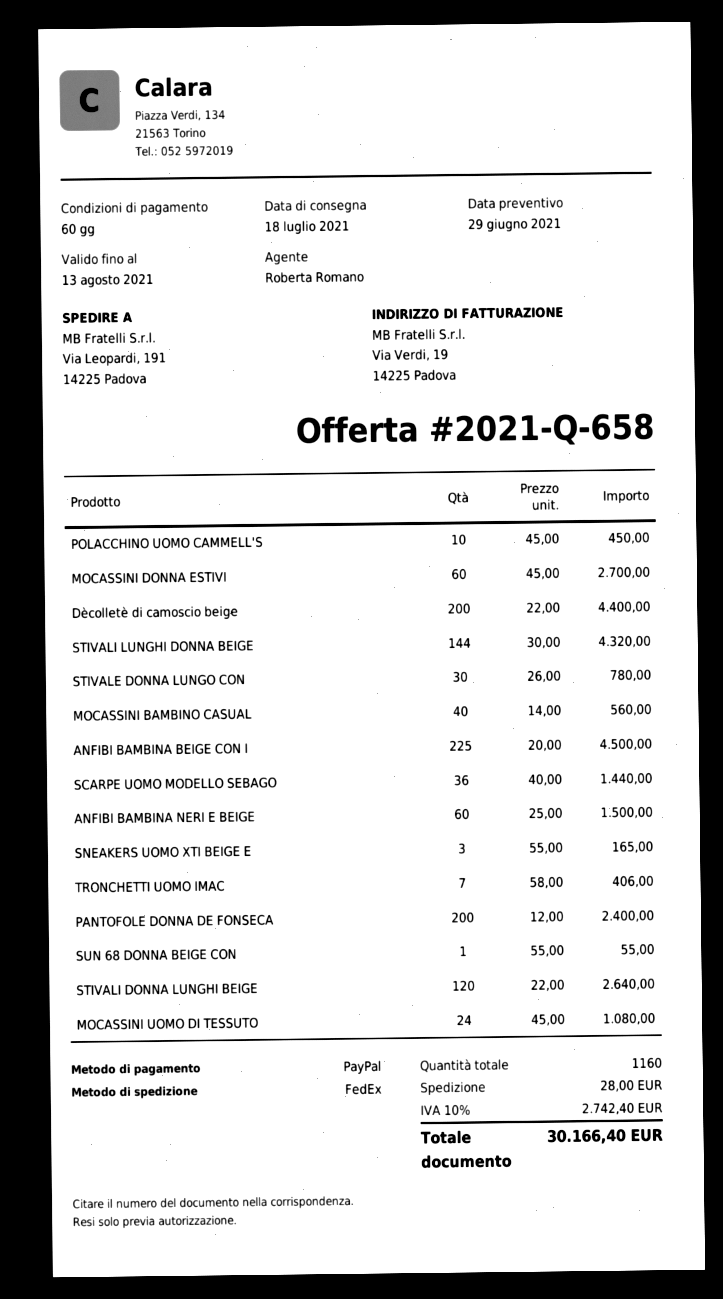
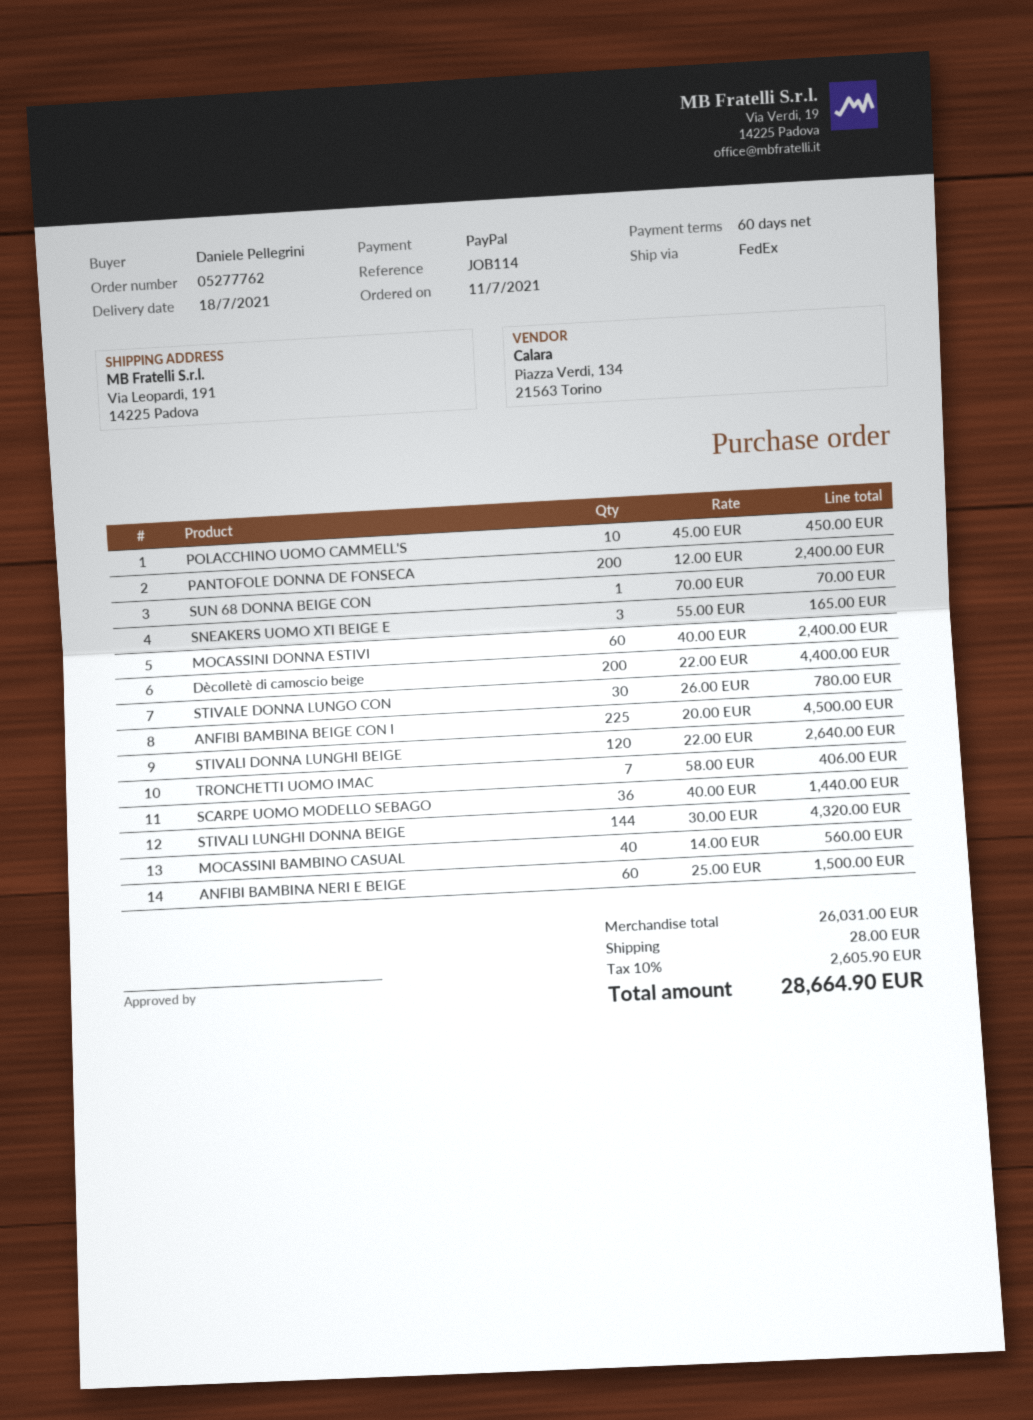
MOCASSINI DONNA ESTIVI: 60 x 45.00 = 2700.00 -> 60 x 40.00 = 2400.00
SUN 68 DONNA BEIGE CON: 1 x 55.00 = 55.00 -> 1 x 70.00 = 70.00
MOCASSINI UOMO DI TESSUTO: 24 x 45.00 = 1080.00 -> none
tax: 10% = 2742.40 -> 10% = 2605.90
total: 30166.40 -> 28664.90

